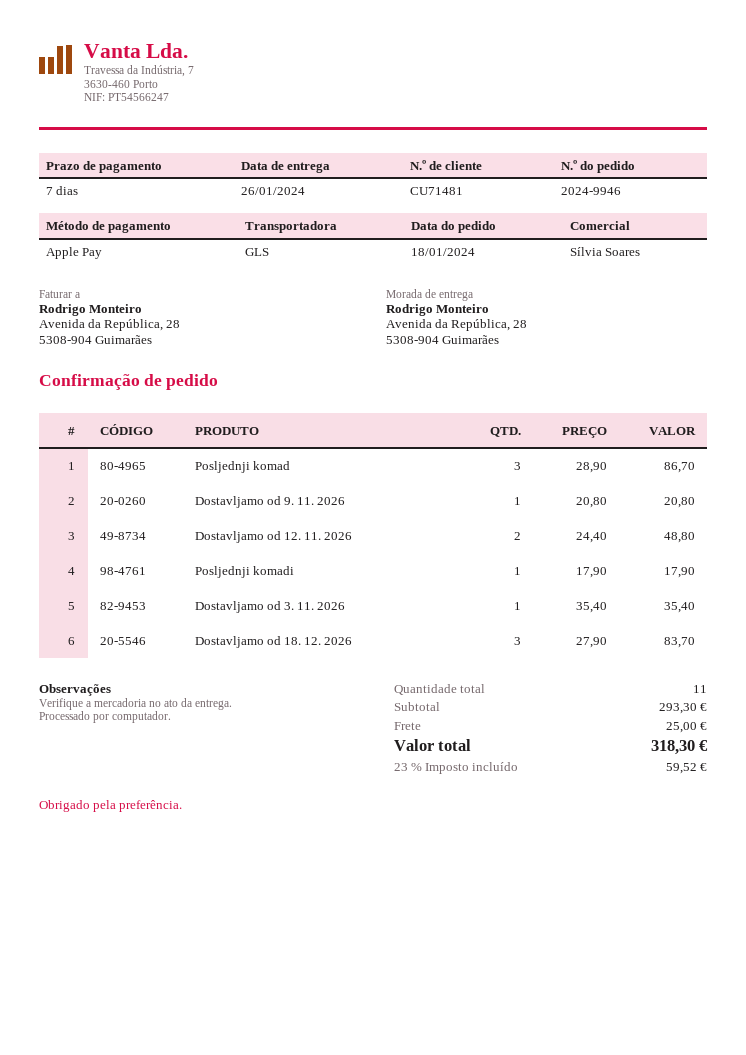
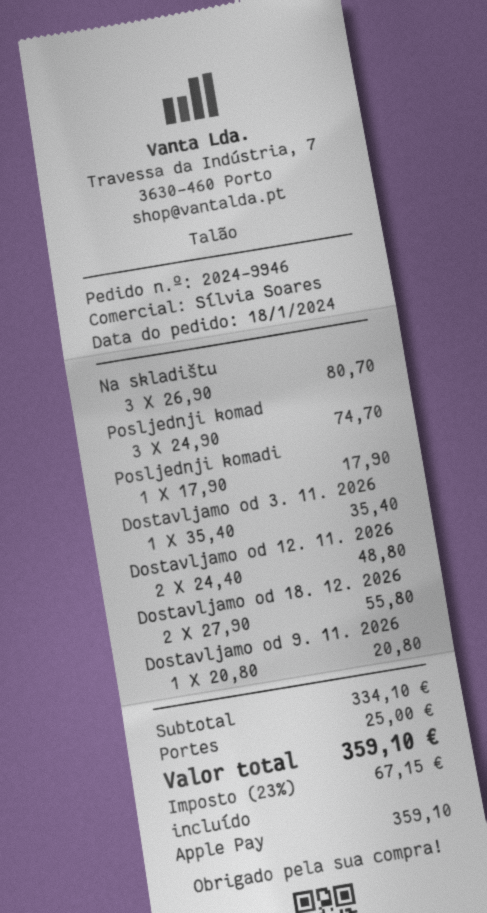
Posljednji komad: 3 x 28.90 = 86.70 -> 3 x 24.90 = 74.70
Dostavljamo od 18. 12. 2026: 3 x 27.90 = 83.70 -> 2 x 27.90 = 55.80
Na skladištu: none -> 3 x 26.90 = 80.70
subtotal: 293.30 -> 334.10
tax: 23% = 59.52 -> 23% = 67.15
total: 318.30 -> 359.10

